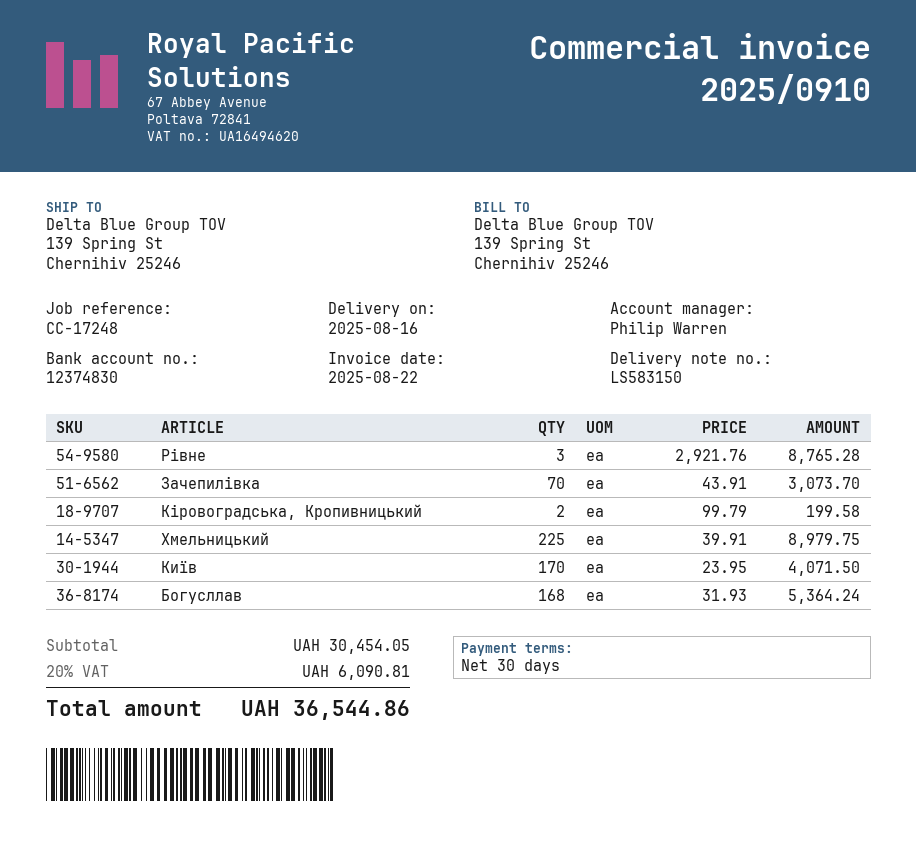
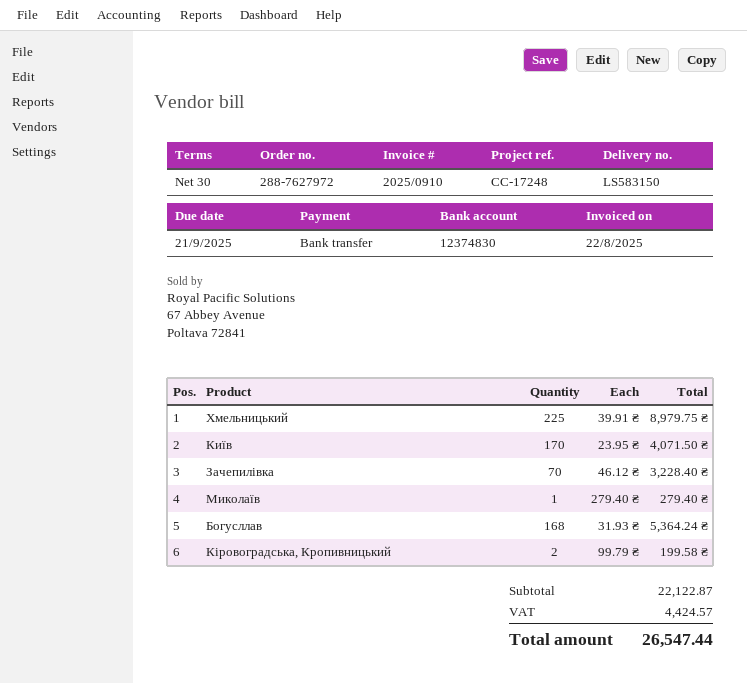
Рівне: 3 x 2921.76 = 8765.28 -> none
Зачепилівка: 70 x 43.91 = 3073.70 -> 70 x 46.12 = 3228.40
Миколаїв: none -> 1 x 279.40 = 279.40
subtotal: 30454.05 -> 22122.87
tax: 6090.81 -> 4424.57
total: 36544.86 -> 26547.44

